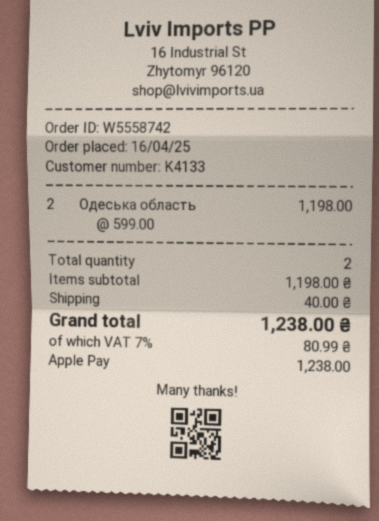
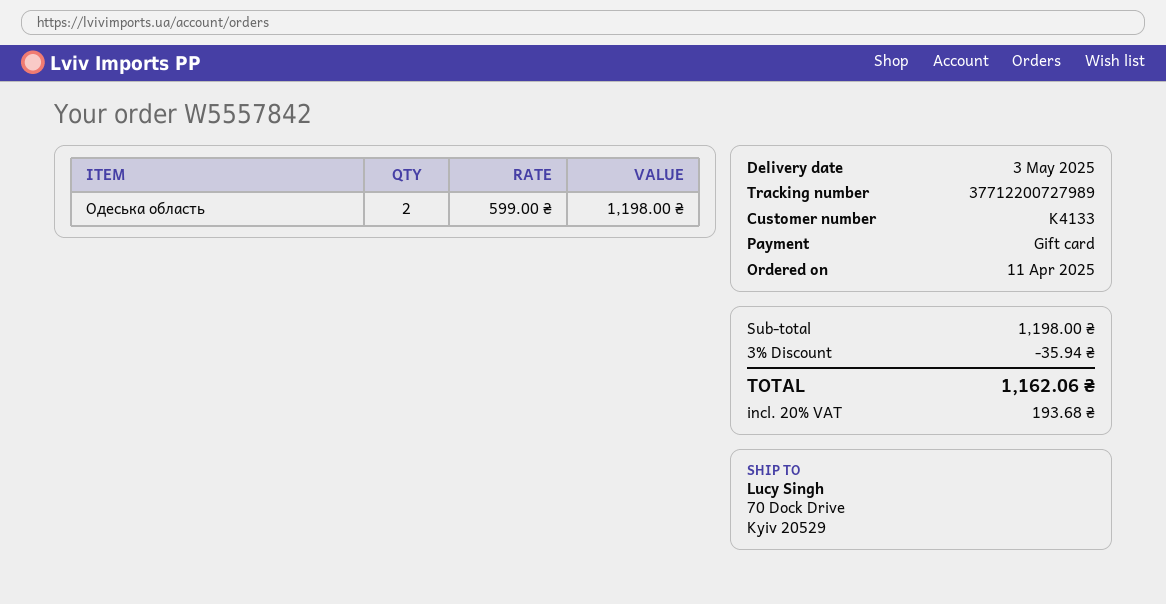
order number: W5558742 -> W5557842
order date: 2025-04-16 -> 2025-04-11
payment method: Apple Pay -> gift card
discount: none -> 3% = 35.94
shipping: 40.00 -> none
tax: 7% = 80.99 -> 20% = 193.68
total: 1238.00 -> 1162.06

